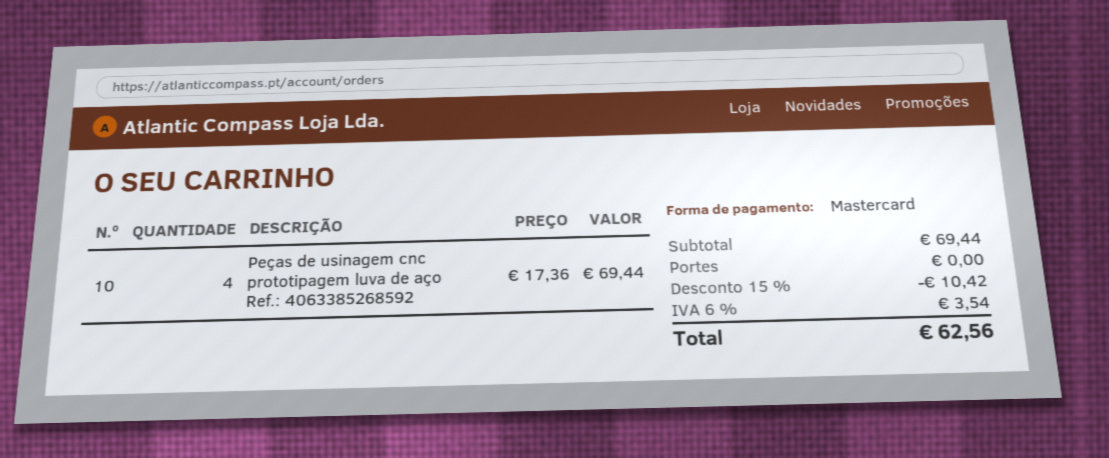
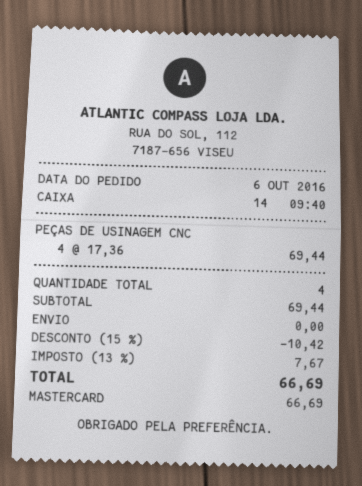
tax: 6% = 3.54 -> 13% = 7.67
total: 62.56 -> 66.69

